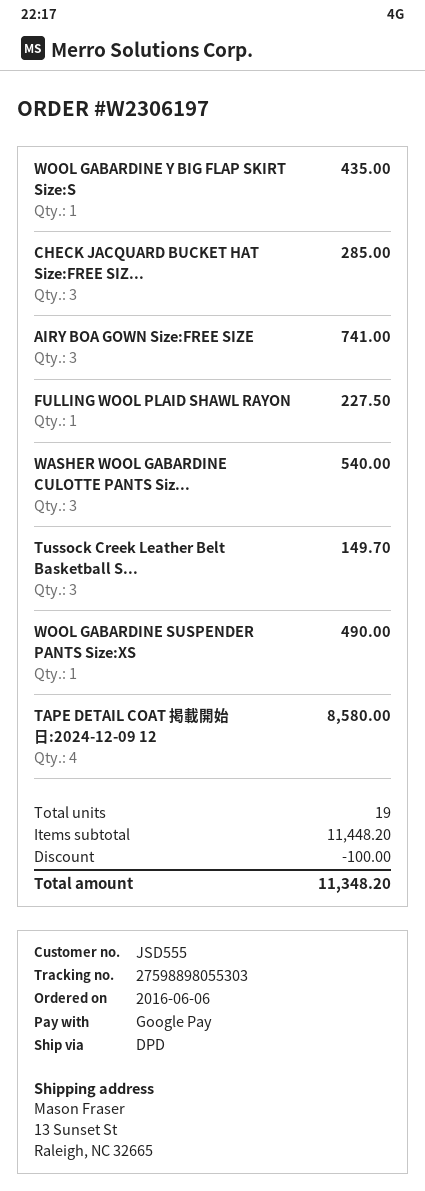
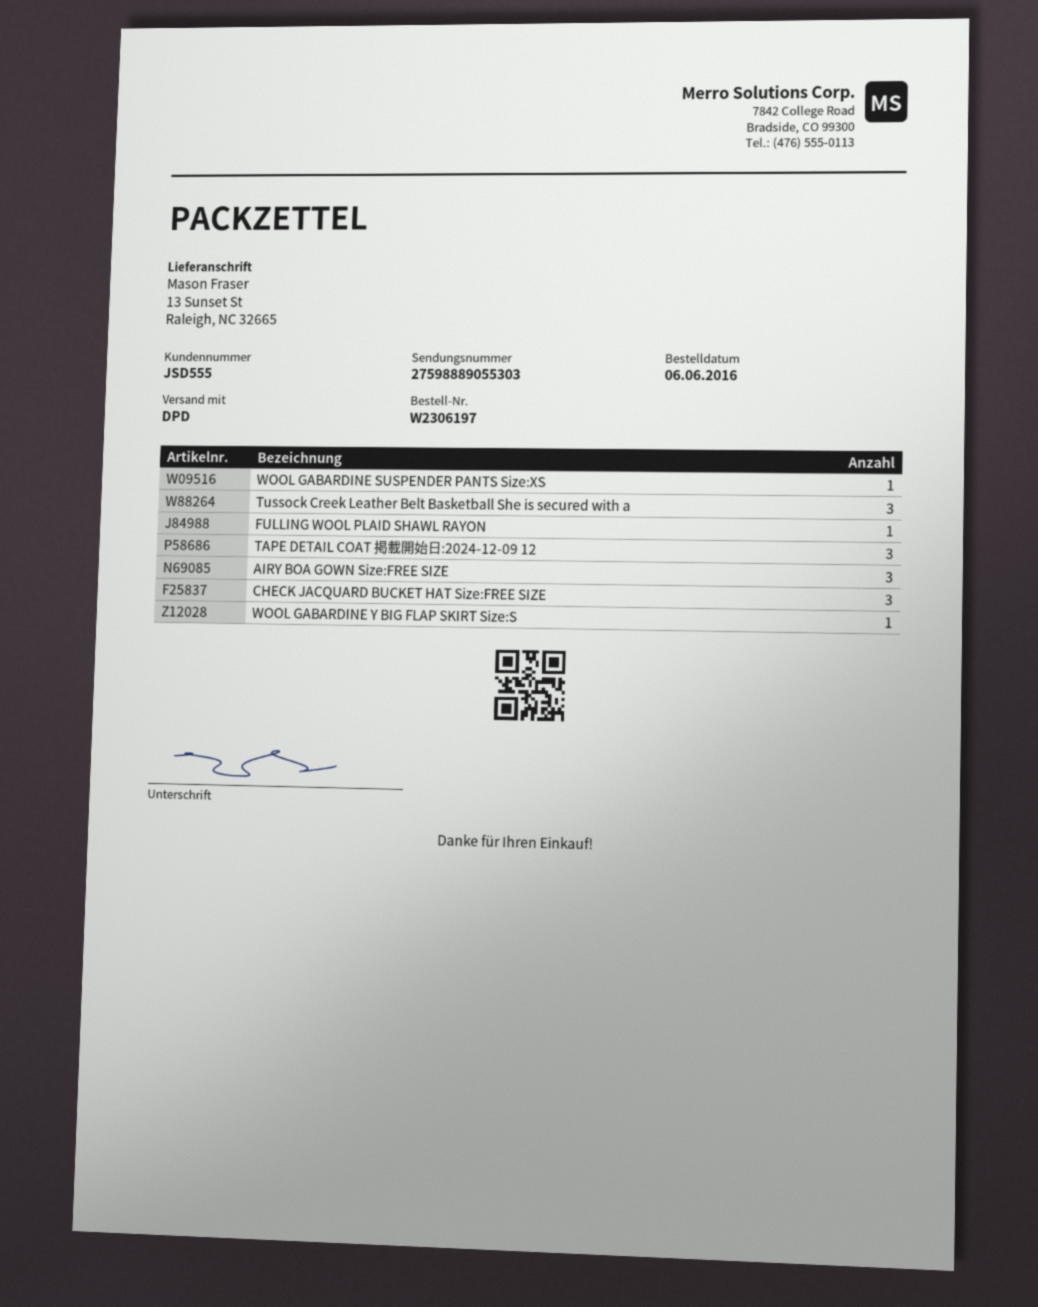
tracking number: 27598898055303 -> 27598889055303
WASHER WOOL GABARDINE CULOTTE PANTS Siz...: 3 -> none
TAPE DETAIL COAT 掲載開始日:2024-12-09 12: 4 -> 3

